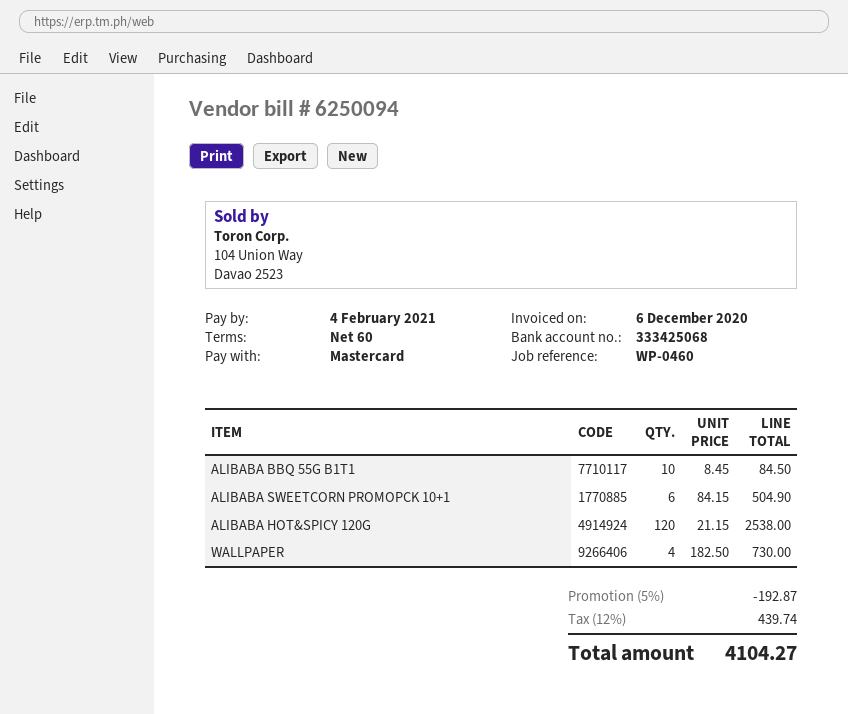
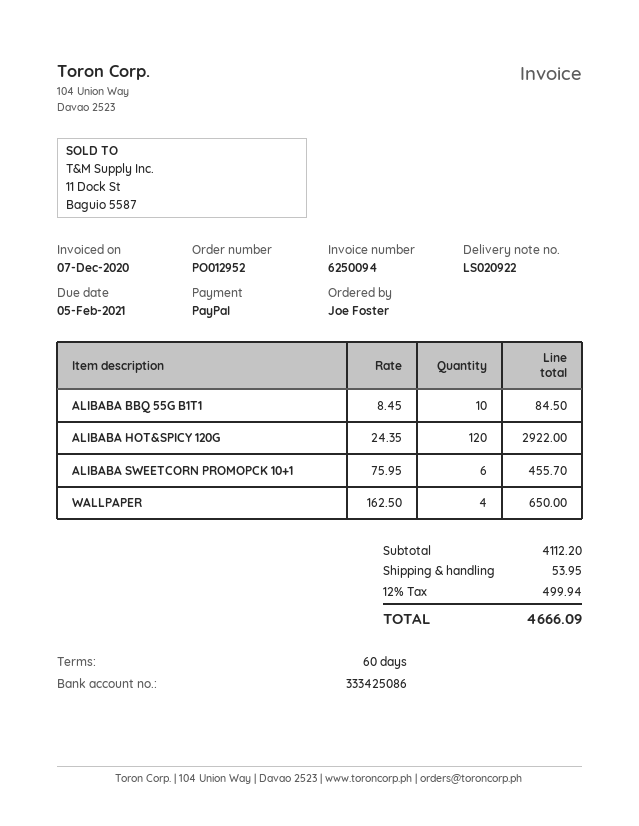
invoice date: 2020-12-06 -> 2020-12-07
due date: 2021-02-04 -> 2021-02-05
payment method: Mastercard -> PayPal
bank account: 333425068 -> 333425086
ALIBABA SWEETCORN PROMOPCK 10+1: 6 x 84.15 = 504.90 -> 6 x 75.95 = 455.70
ALIBABA HOT&SPICY 120G: 120 x 21.15 = 2538.00 -> 120 x 24.35 = 2922.00
WALLPAPER: 4 x 182.50 = 730.00 -> 4 x 162.50 = 650.00
discount: 5% = 192.87 -> none
shipping: none -> 53.95
tax: 12% = 439.74 -> 12% = 499.94
total: 4104.27 -> 4666.09

